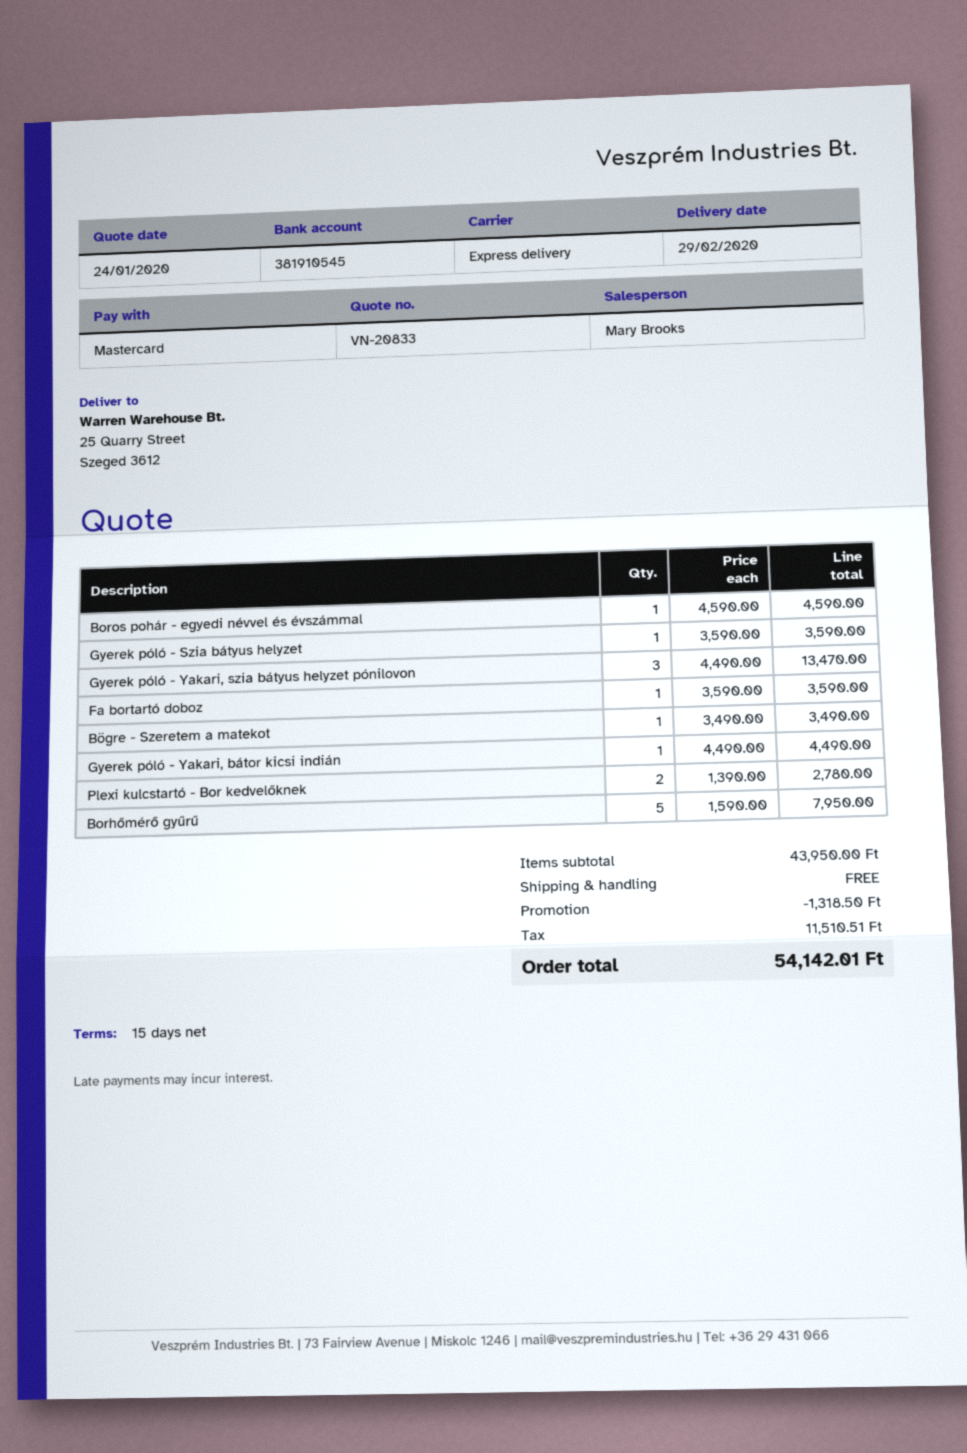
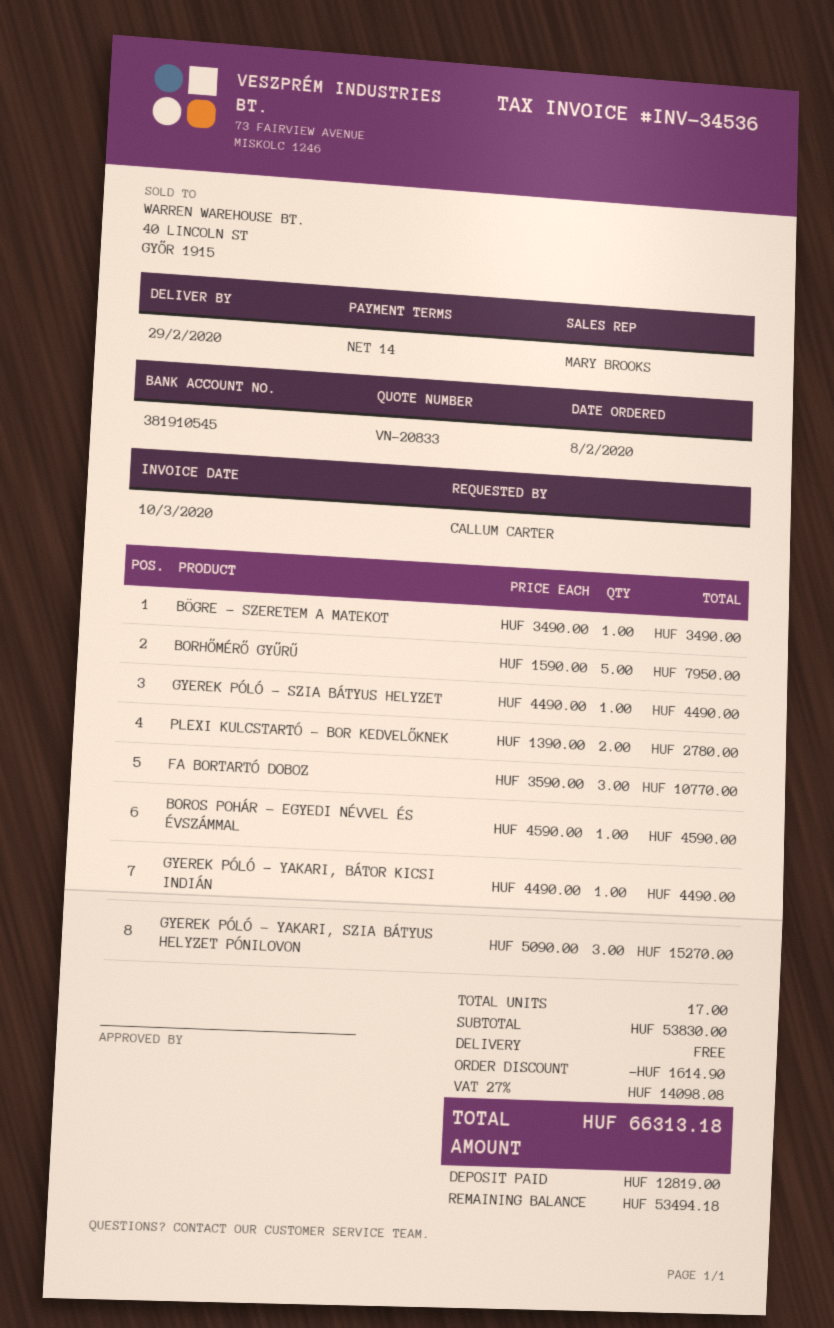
payment terms: 15 days -> 14 days
Gyerek póló - Szia bátyus helyzet: 1 x 3590.00 = 3590.00 -> 1 x 4490.00 = 4490.00
Gyerek póló - Yakari, szia bátyus helyzet pónilovon: 3 x 4490.00 = 13470.00 -> 3 x 5090.00 = 15270.00
Fa bortartó doboz: 1 x 3590.00 = 3590.00 -> 3 x 3590.00 = 10770.00
subtotal: 43950.00 -> 53830.00
discount: 1318.50 -> 1614.90
tax: 11510.51 -> 14098.08
total: 54142.01 -> 66313.18

